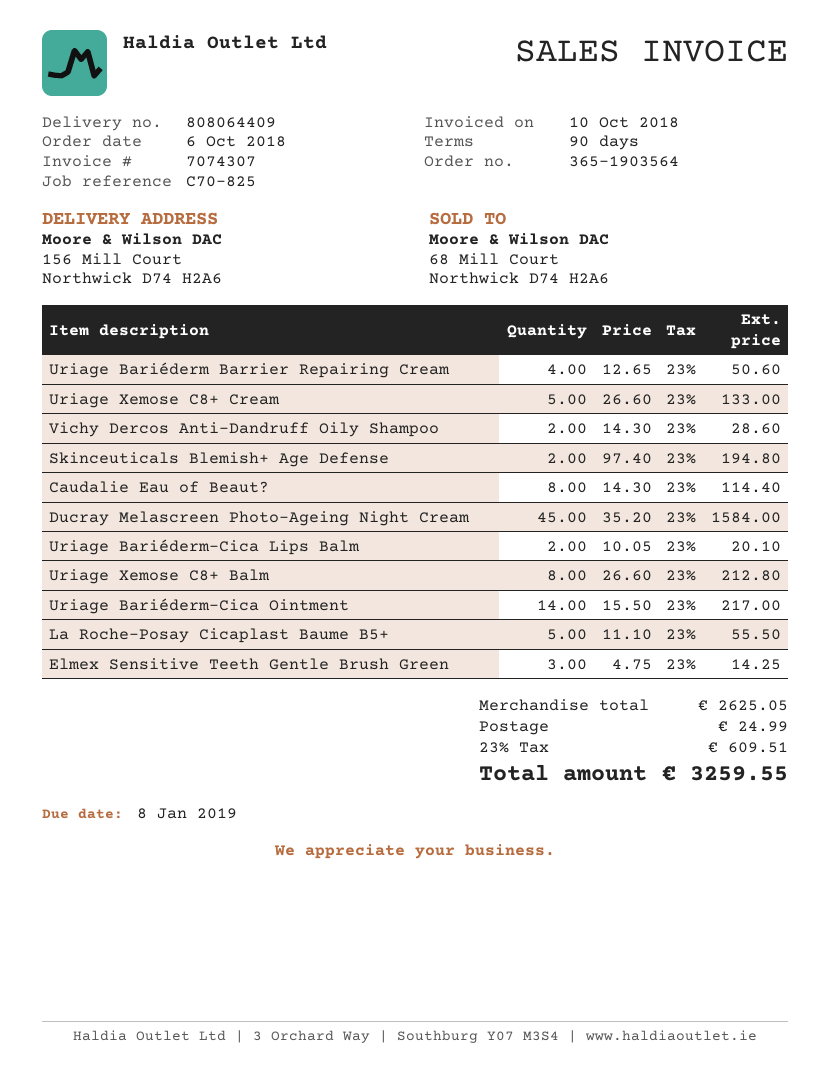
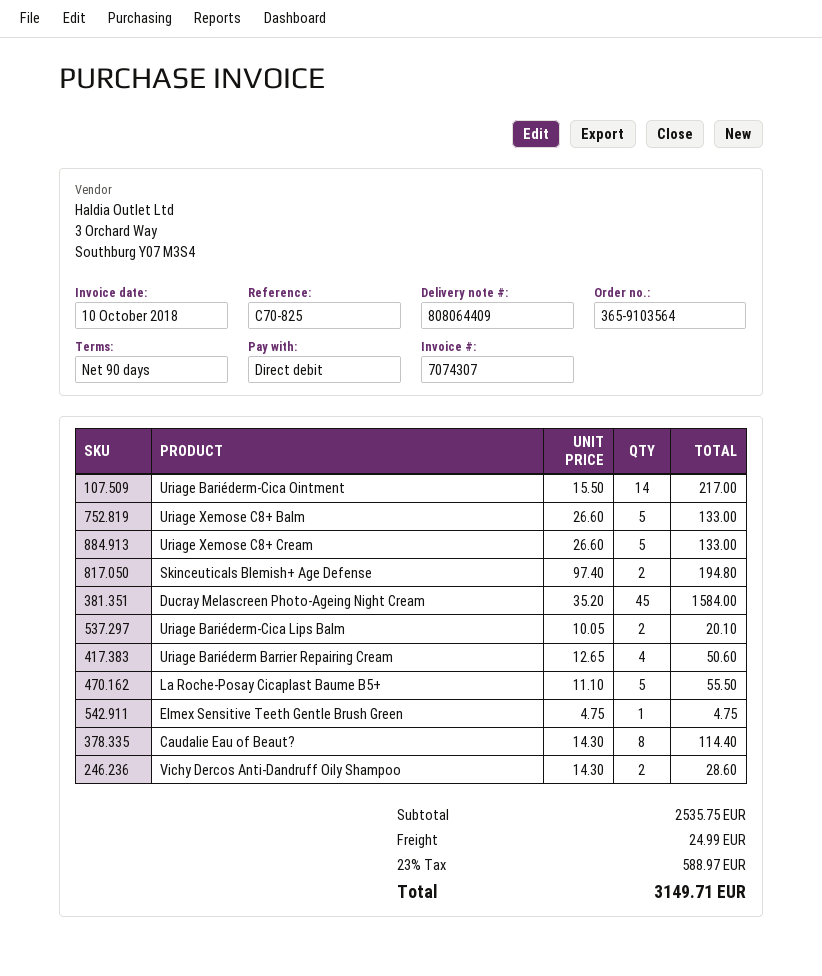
order number: 365-1903564 -> 365-9103564
Uriage Xemose C8+ Balm: 8 x 26.60 = 212.80 -> 5 x 26.60 = 133.00
Elmex Sensitive Teeth Gentle Brush Green: 3 x 4.75 = 14.25 -> 1 x 4.75 = 4.75
subtotal: 2625.05 -> 2535.75
tax: 23% = 609.51 -> 23% = 588.97
total: 3259.55 -> 3149.71

